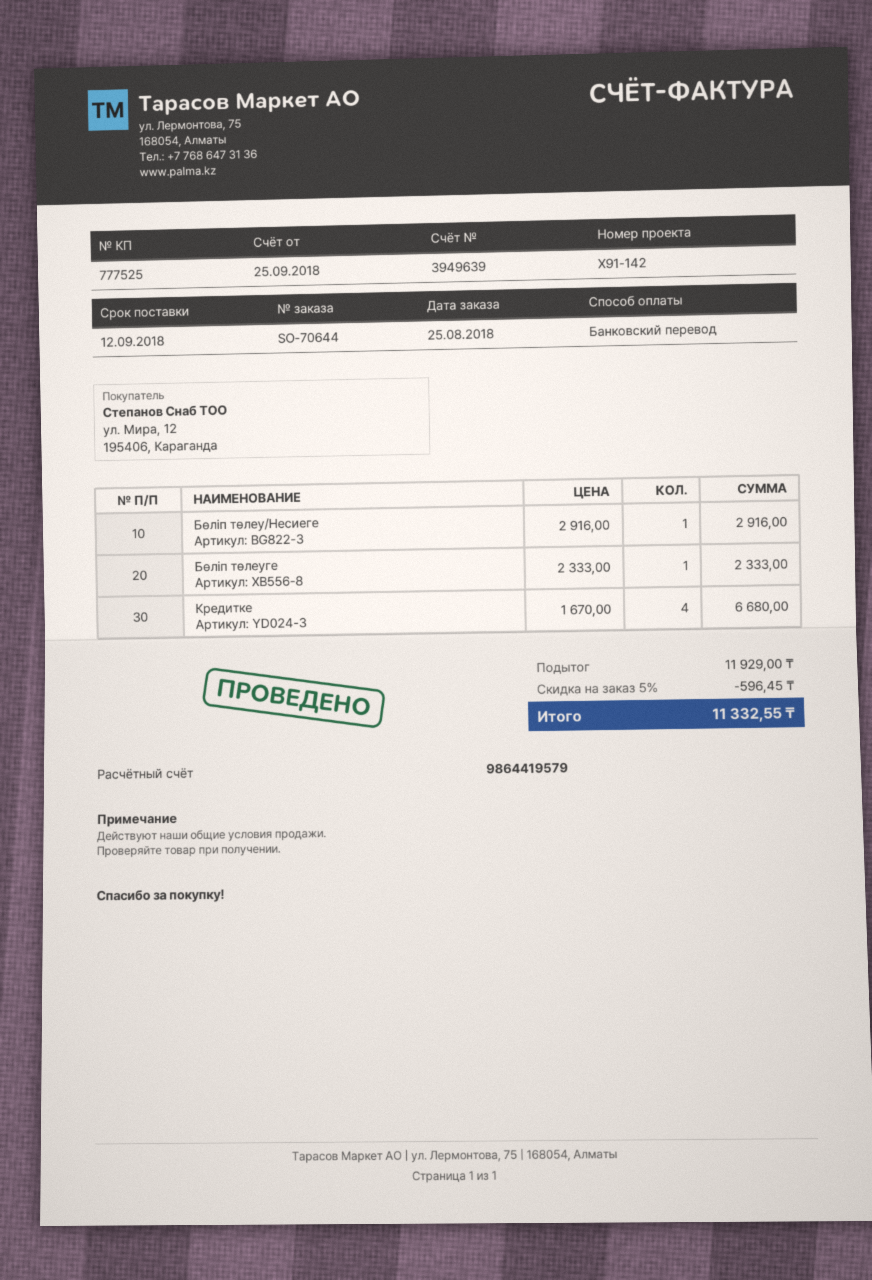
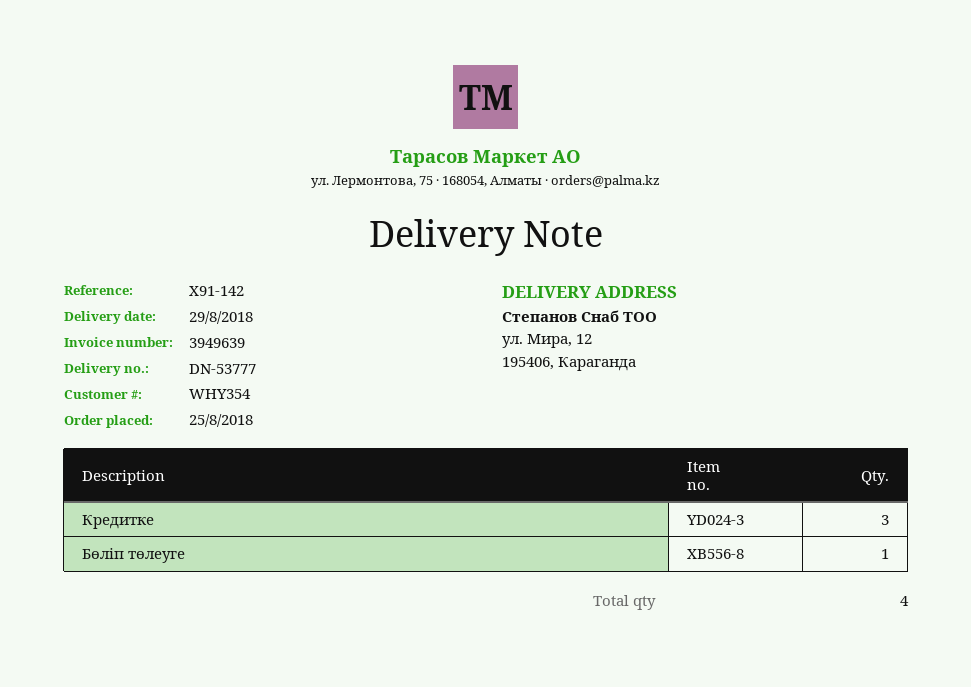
delivery date: 2018-09-12 -> 2018-08-29
Бөліп төлеу/Несиеге: 1 -> none
Кредитке: 4 -> 3

